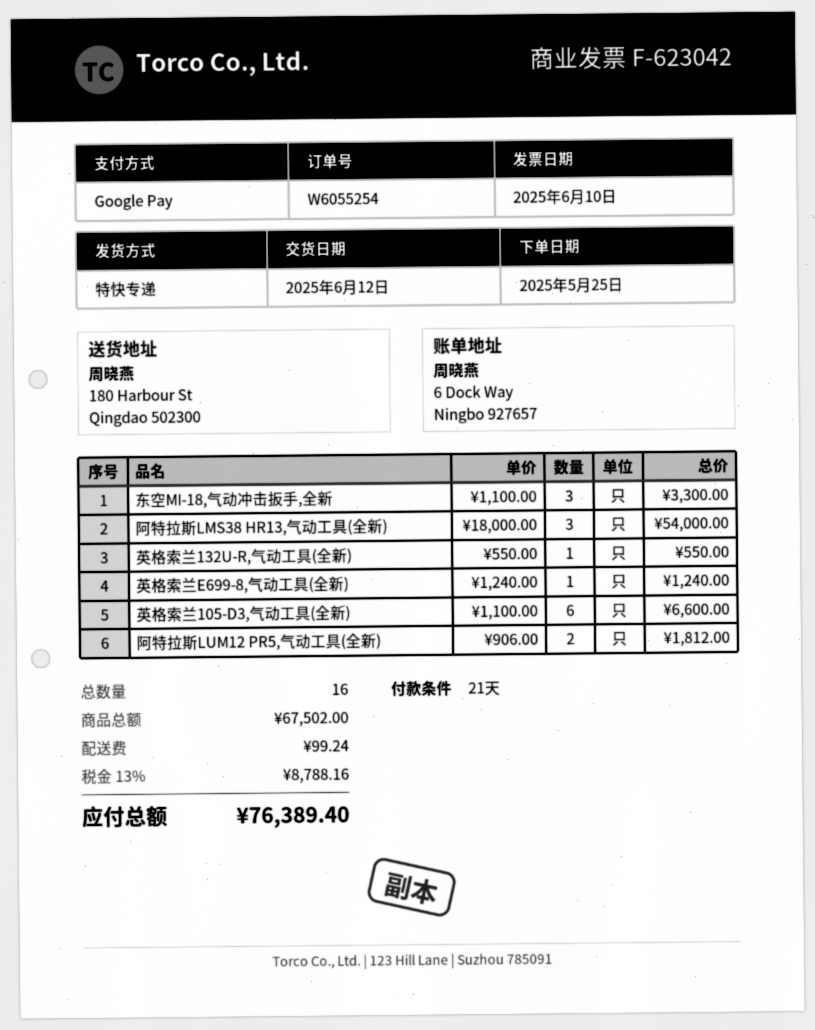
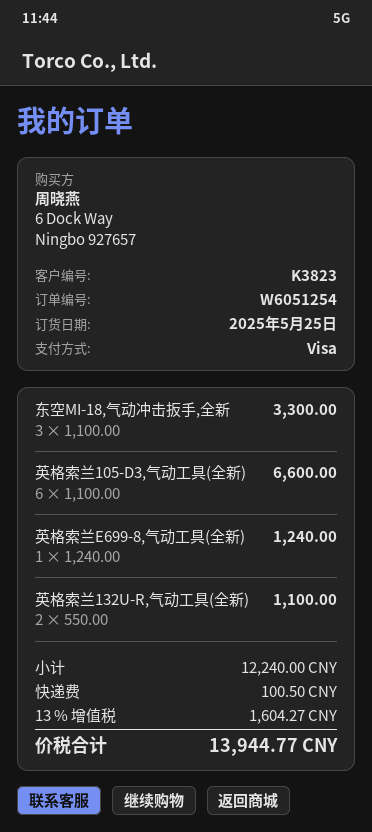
order number: W6055254 -> W6051254
payment method: Google Pay -> Visa
阿特拉斯LMS38 HR13,气动工具(全新): 3 x 18000.00 = 54000.00 -> none
英格索兰132U-R,气动工具(全新): 1 x 550.00 = 550.00 -> 2 x 550.00 = 1100.00
阿特拉斯LUM12 PR5,气动工具(全新): 2 x 906.00 = 1812.00 -> none
subtotal: 67502.00 -> 12240.00
shipping: 99.24 -> 100.50
tax: 13% = 8788.16 -> 13% = 1604.27
total: 76389.40 -> 13944.77

